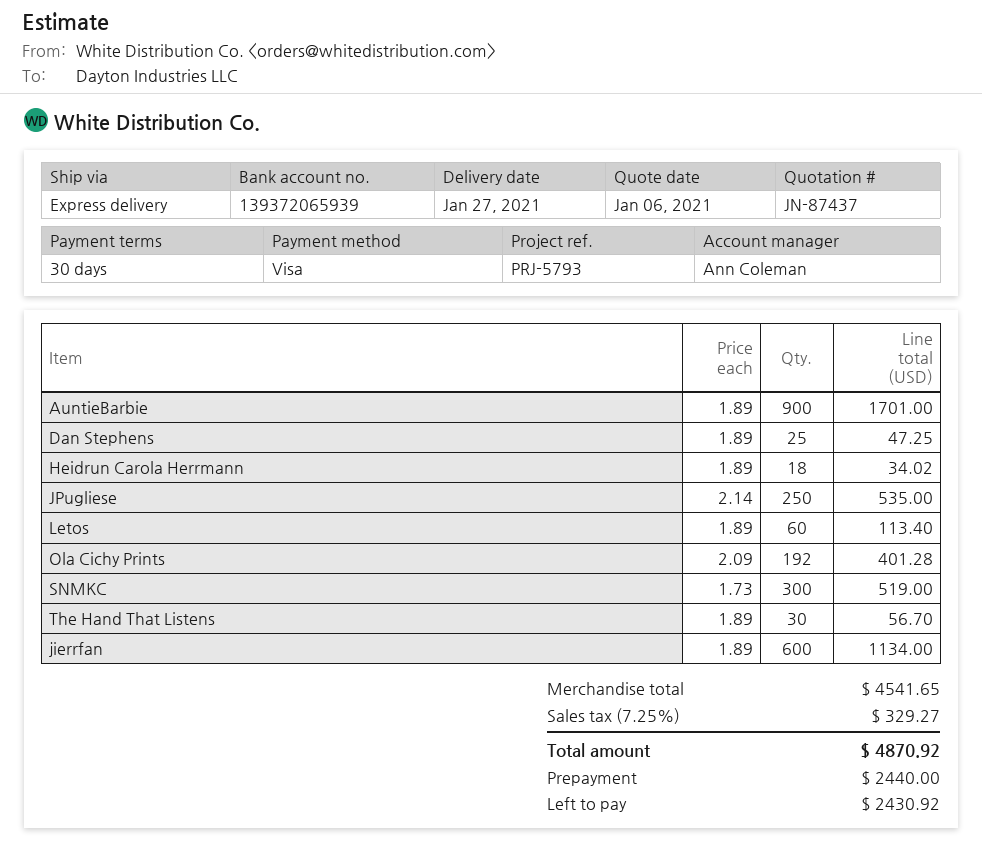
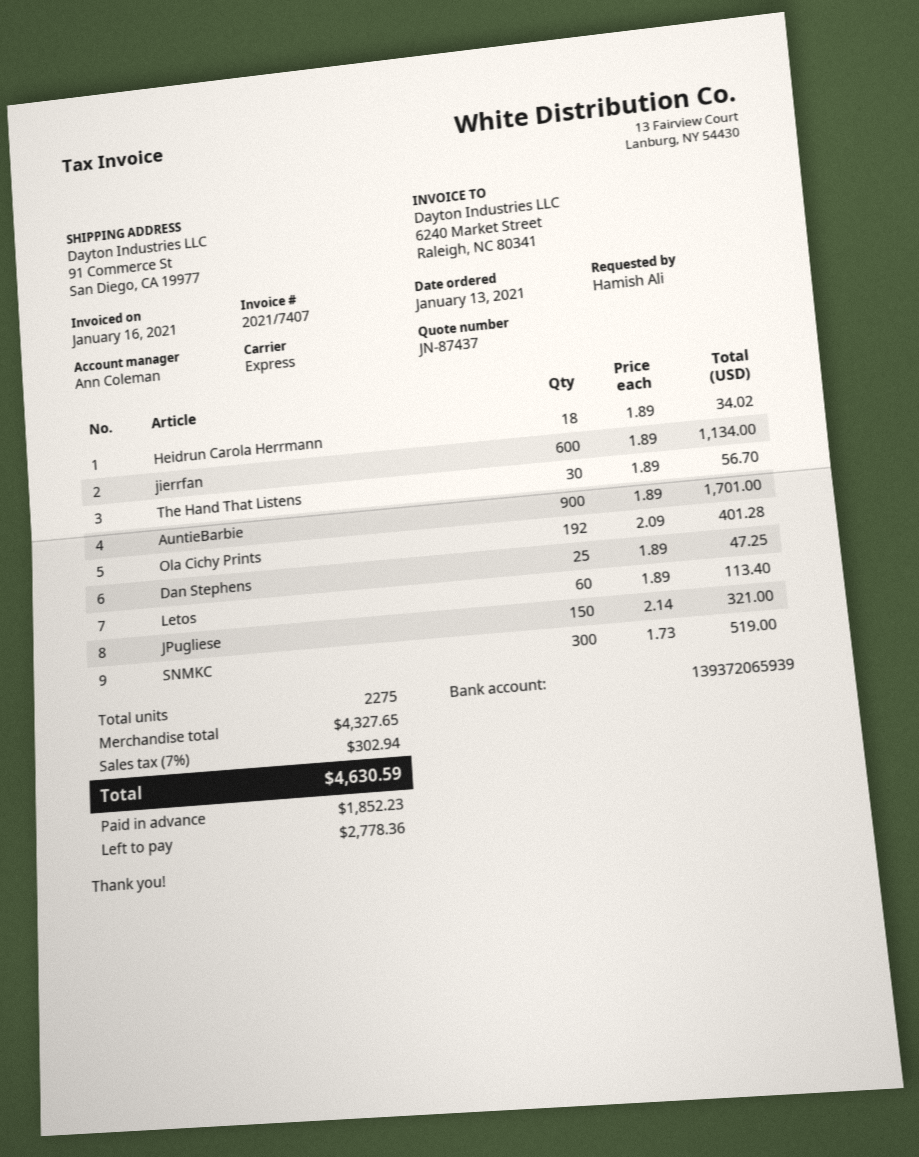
JPugliese: 250 x 2.14 = 535.00 -> 150 x 2.14 = 321.00
subtotal: 4541.65 -> 4327.65
tax: 7.25% = 329.27 -> 7% = 302.94
total: 4870.92 -> 4630.59
deposit: 2440.00 -> 1852.23
balance: 2430.92 -> 2778.36

